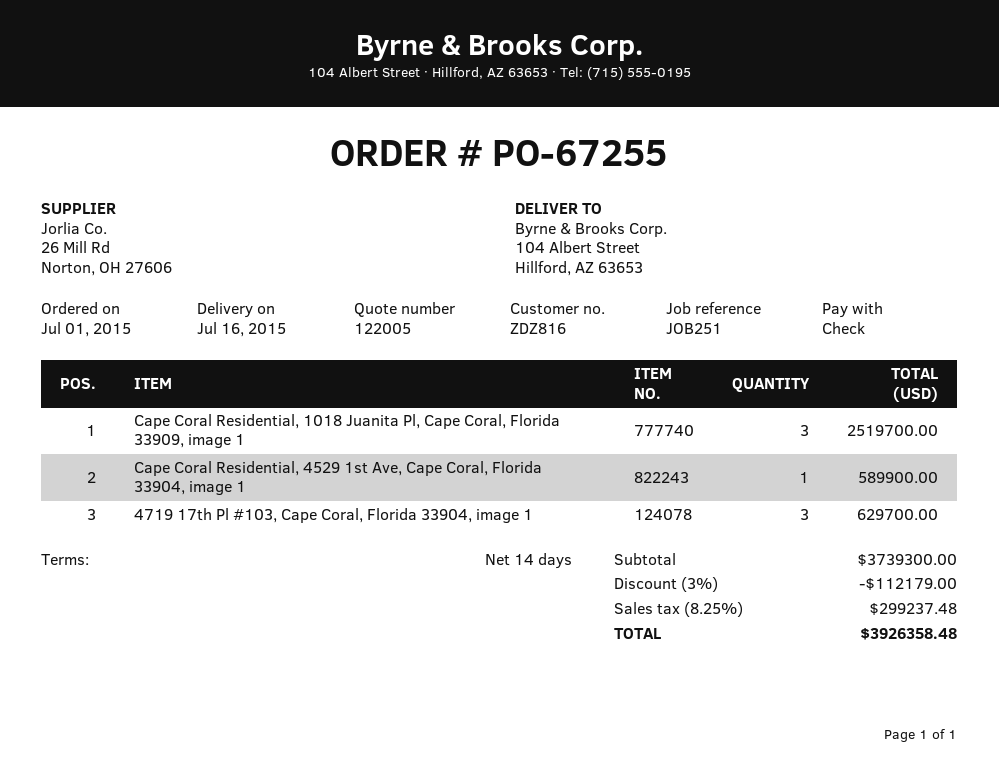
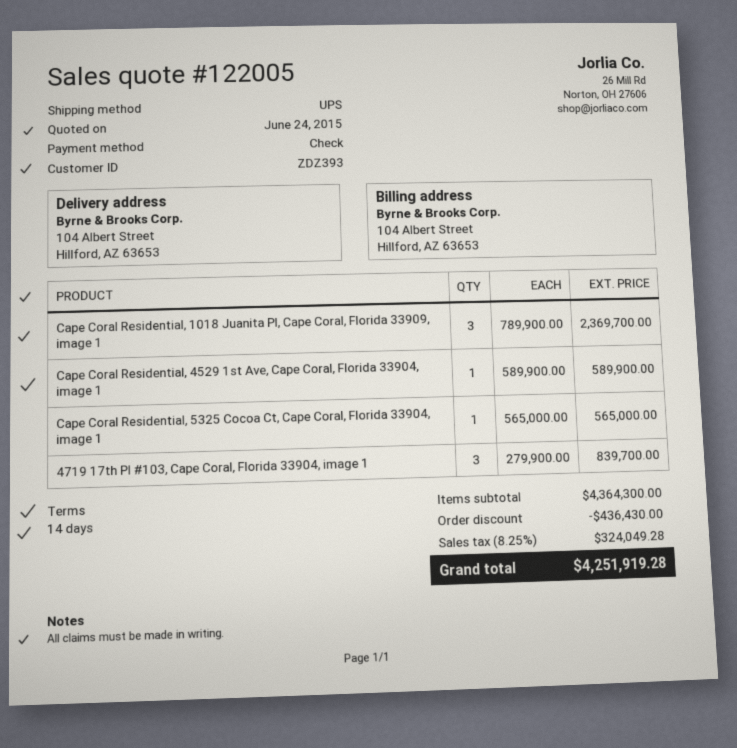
customer number: ZDZ816 -> ZDZ393
Cape Coral Residential, 1018 Juanita Pl, Cape Coral, Florida 33909, image 1: 3 for 2519700.00 -> 3 for 2369700.00
4719 17th Pl #103, Cape Coral, Florida 33904, image 1: 3 for 629700.00 -> 3 for 839700.00
Cape Coral Residential, 5325 Cocoa Ct, Cape Coral, Florida 33904, image 1: none -> 1 for 565000.00
subtotal: 3739300.00 -> 4364300.00
discount: 112179.00 -> 436430.00
tax: 8.25% = 299237.48 -> 8.25% = 324049.28
total: 3926358.48 -> 4251919.28

